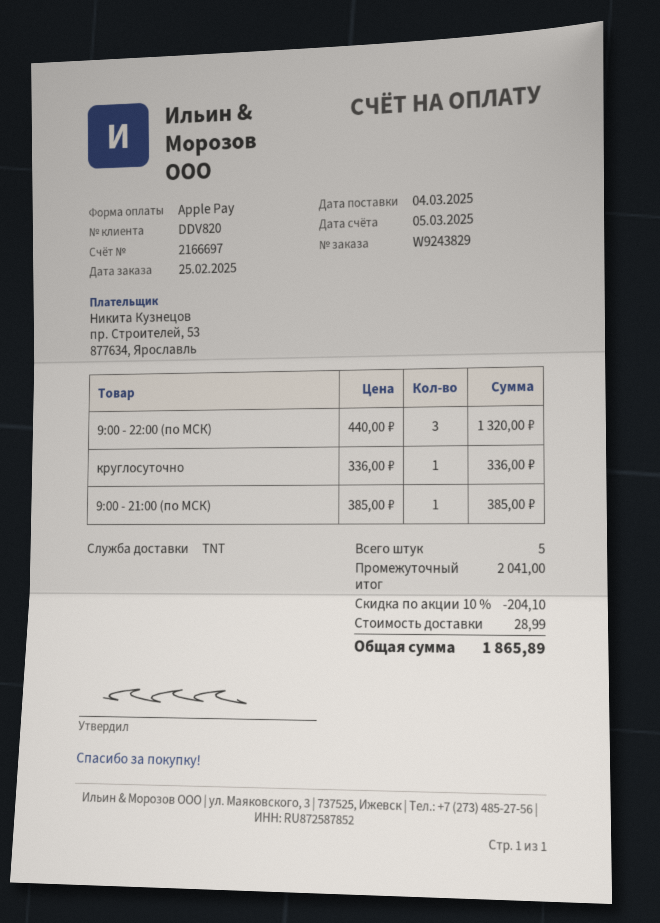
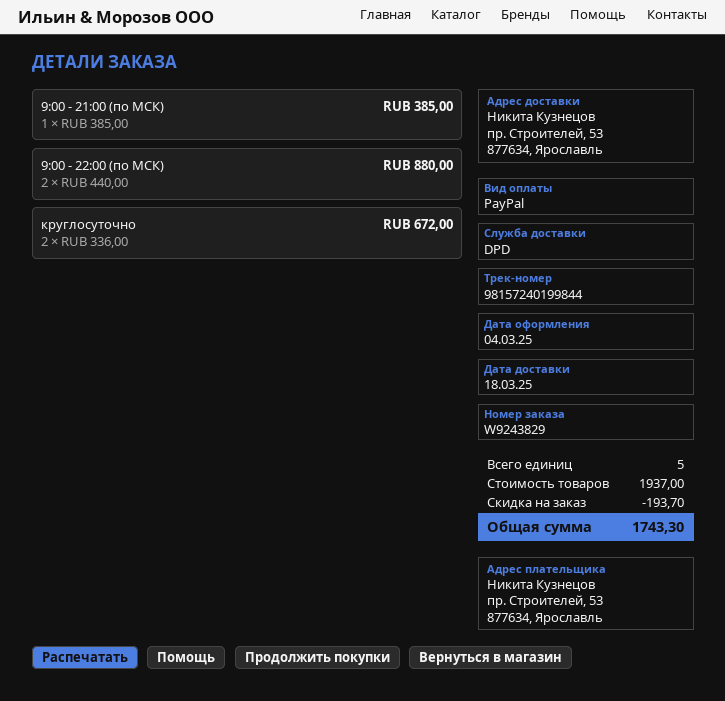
order date: 2025-02-25 -> 2025-03-04
delivery date: 2025-03-04 -> 2025-03-18
payment method: Apple Pay -> PayPal
shipping method: TNT -> DPD
9:00 - 22:00 (по МСК): 3 x 440.00 = 1320.00 -> 2 x 440.00 = 880.00
круглосуточно: 1 x 336.00 = 336.00 -> 2 x 336.00 = 672.00
subtotal: 2041.00 -> 1937.00
discount: 204.10 -> 193.70
shipping: 28.99 -> none
total: 1865.89 -> 1743.30

